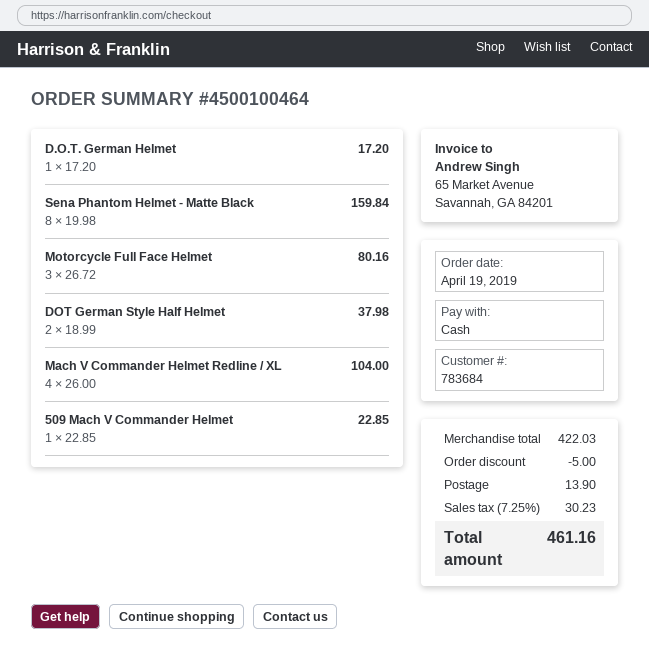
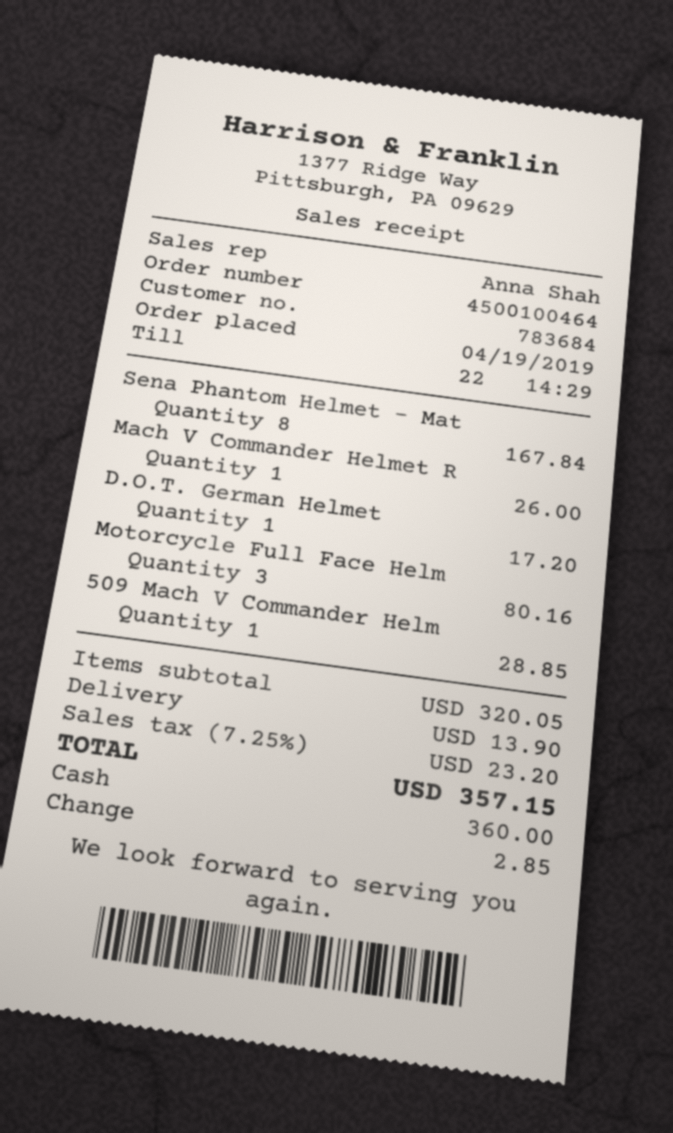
Sena Phantom Helmet - Matte Black: 8 for 159.84 -> 8 for 167.84
DOT German Style Half Helmet: 2 for 37.98 -> none
Mach V Commander Helmet Redline / XL: 4 for 104.00 -> 1 for 26.00
509 Mach V Commander Helmet: 1 for 22.85 -> 1 for 28.85
subtotal: 422.03 -> 320.05
discount: 5.00 -> none
tax: 7.25% = 30.23 -> 7.25% = 23.20
total: 461.16 -> 357.15

